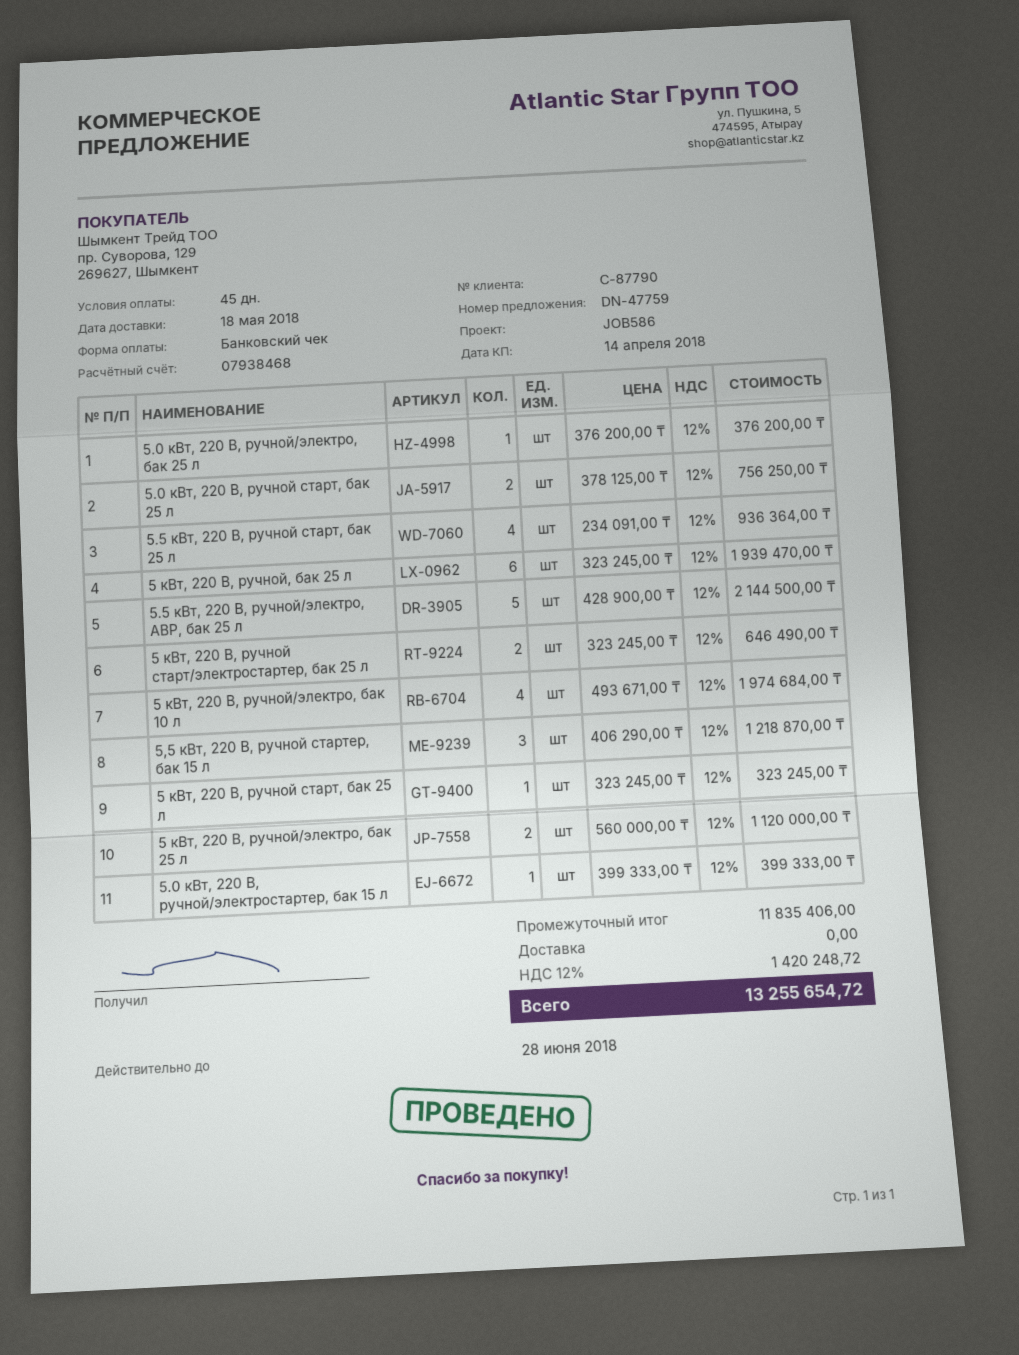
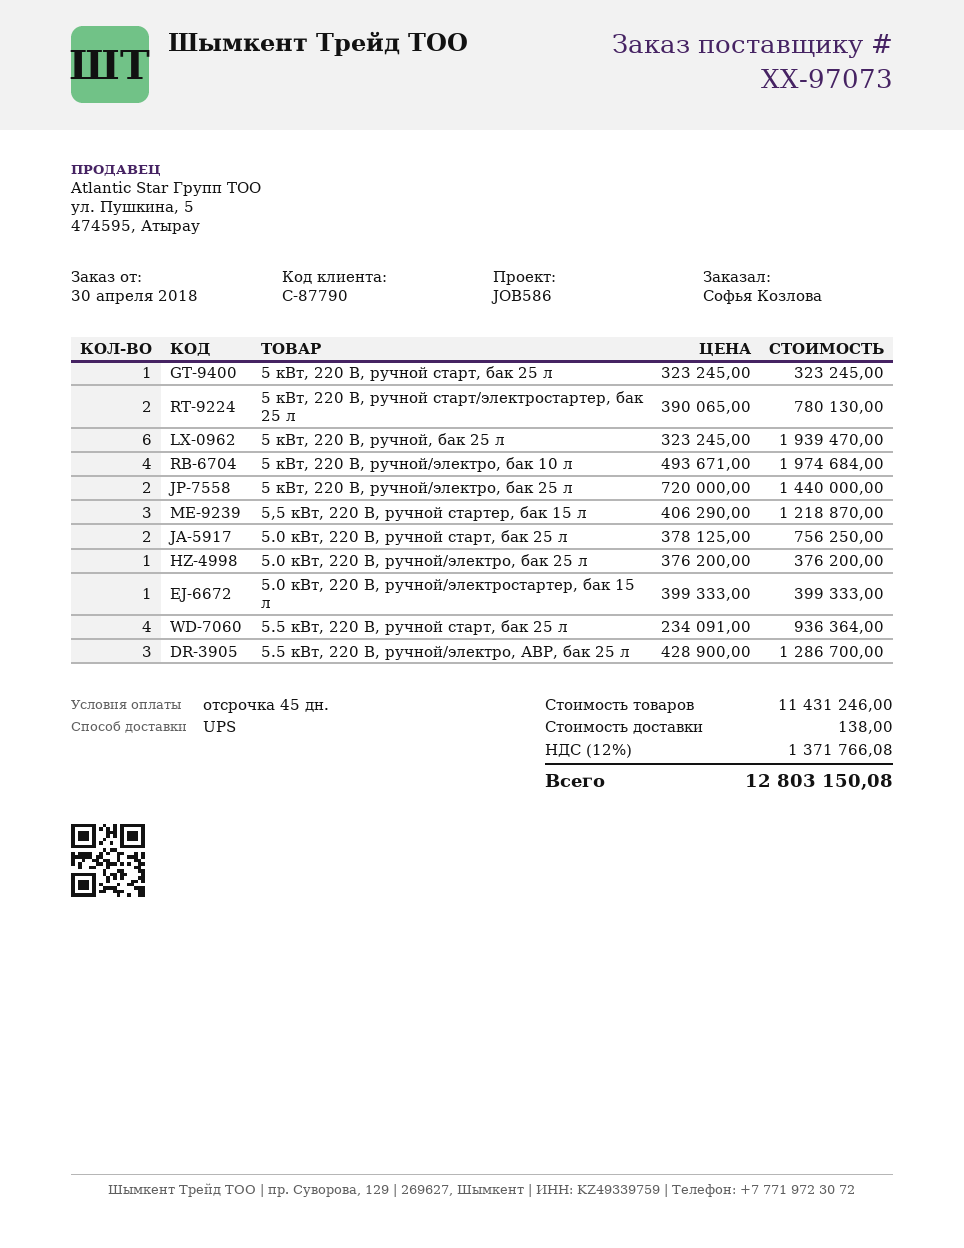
5.5 кВт, 220 В, ручной/электро, АВР, бак 25 л: 5 x 428900.00 = 2144500.00 -> 3 x 428900.00 = 1286700.00
5 кВт, 220 В, ручной старт/электростартер, бак 25 л: 2 x 323245.00 = 646490.00 -> 2 x 390065.00 = 780130.00
5 кВт, 220 В, ручной/электро, бак 25 л: 2 x 560000.00 = 1120000.00 -> 2 x 720000.00 = 1440000.00
subtotal: 11835406.00 -> 11431246.00
shipping: 0.00 -> 138.00
tax: 12% = 1420248.72 -> 12% = 1371766.08
total: 13255654.72 -> 12803150.08

